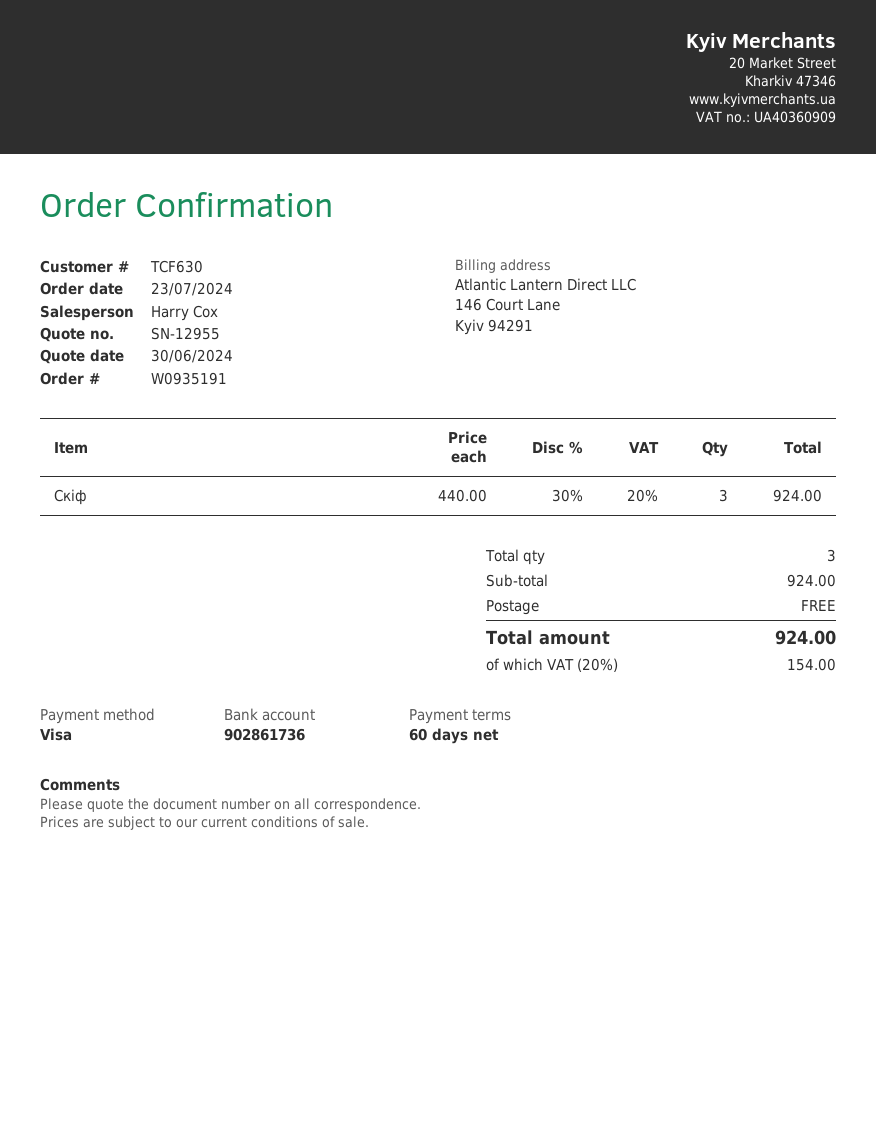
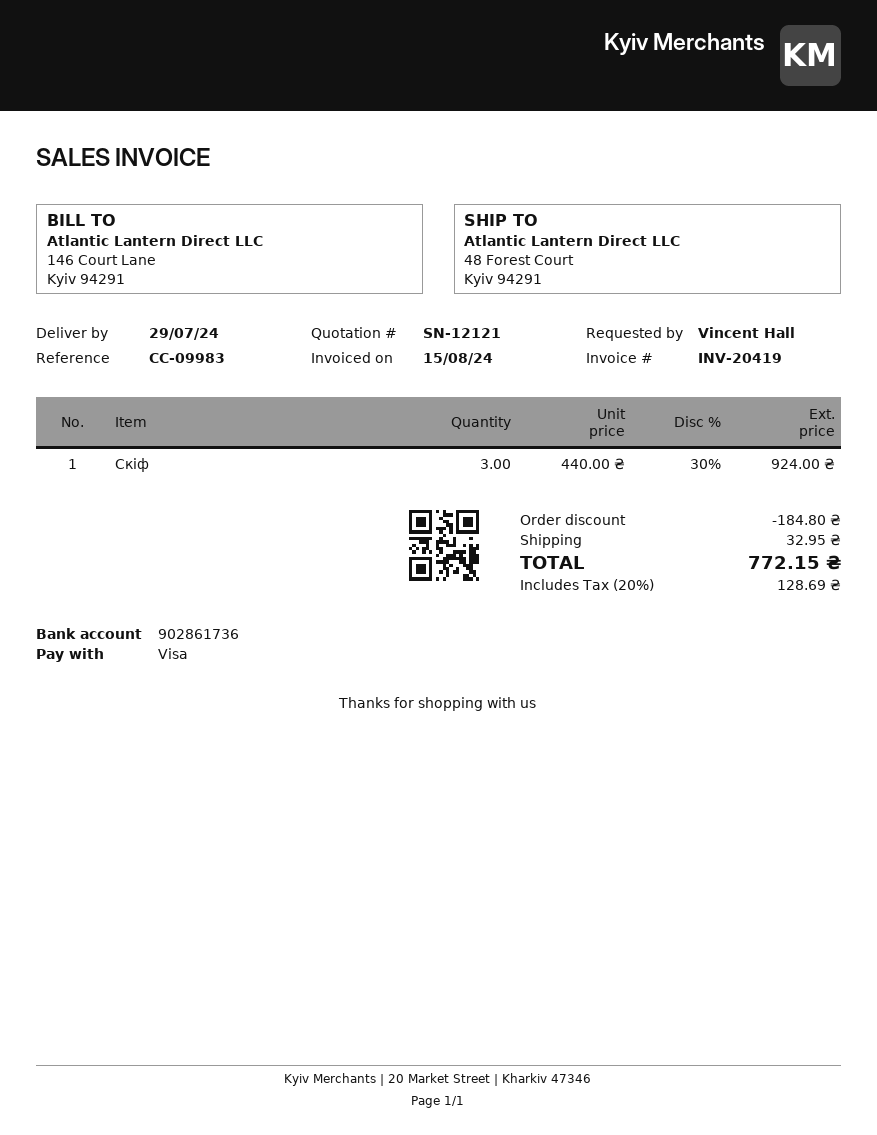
quote number: SN-12955 -> SN-12121
discount: none -> 184.80
shipping: 0.00 -> 32.95
tax: 20% = 154.00 -> 20% = 128.69
total: 924.00 -> 772.15

